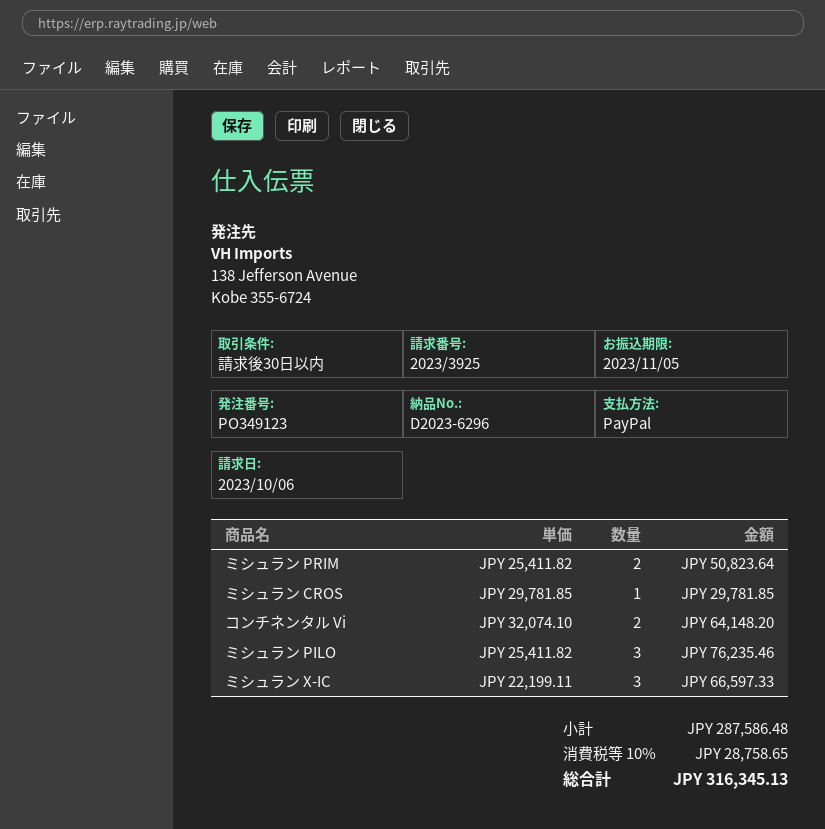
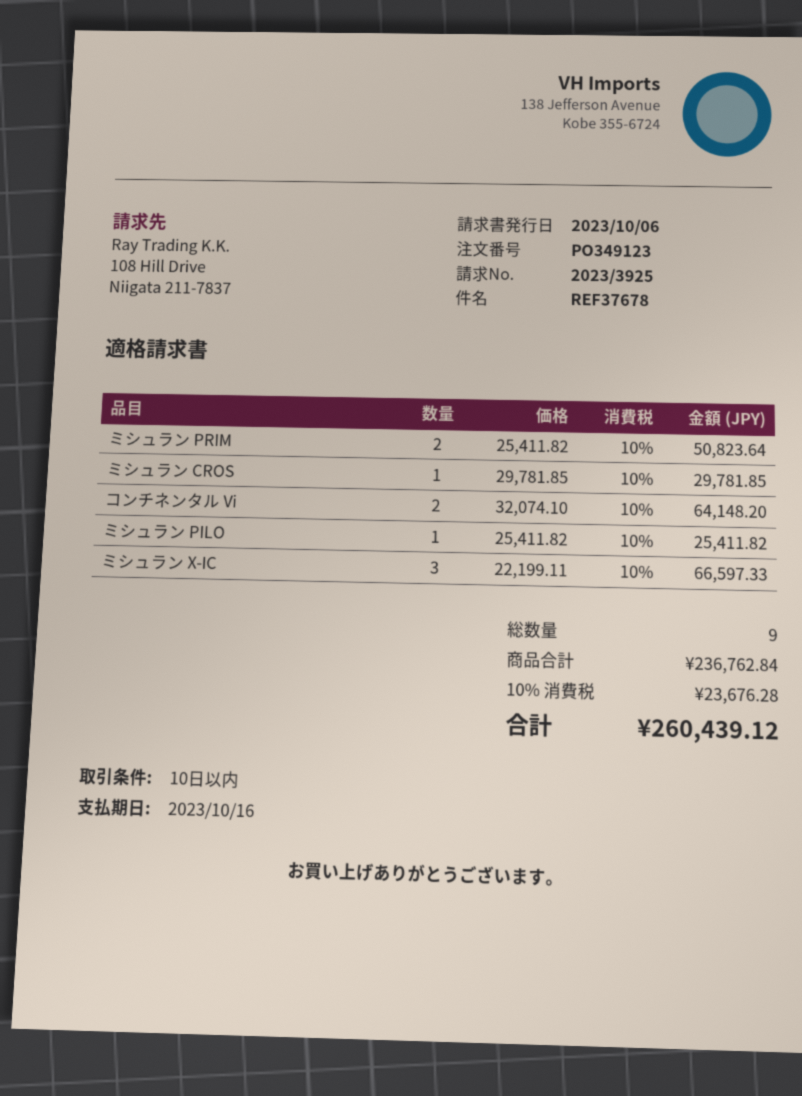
payment terms: 30 days -> 10 days
due date: 2023-11-05 -> 2023-10-16
ミシュラン PILO: 3 x 25411.82 = 76235.46 -> 1 x 25411.82 = 25411.82
subtotal: 287586.48 -> 236762.84
tax: 10% = 28758.65 -> 10% = 23676.28
total: 316345.13 -> 260439.12

